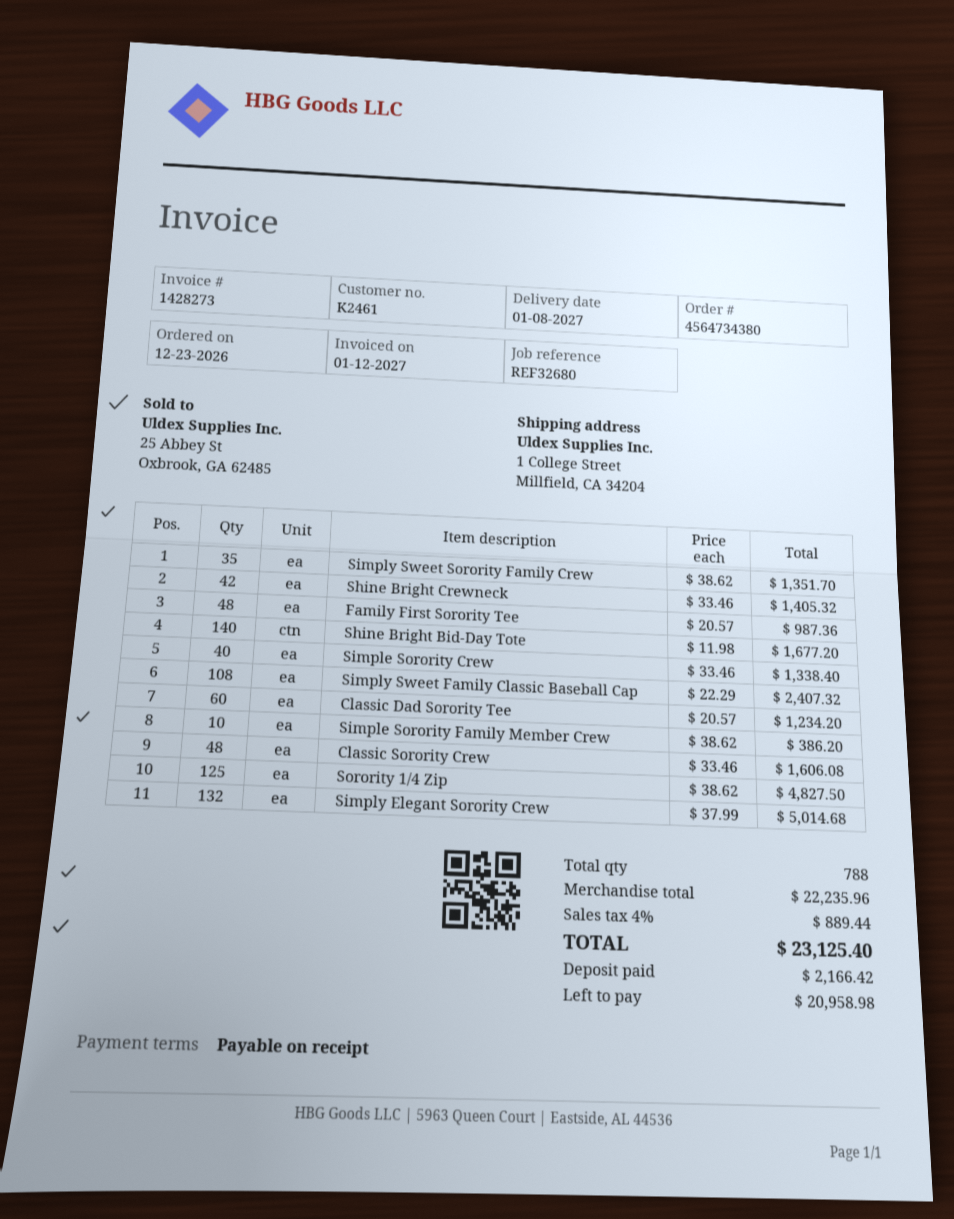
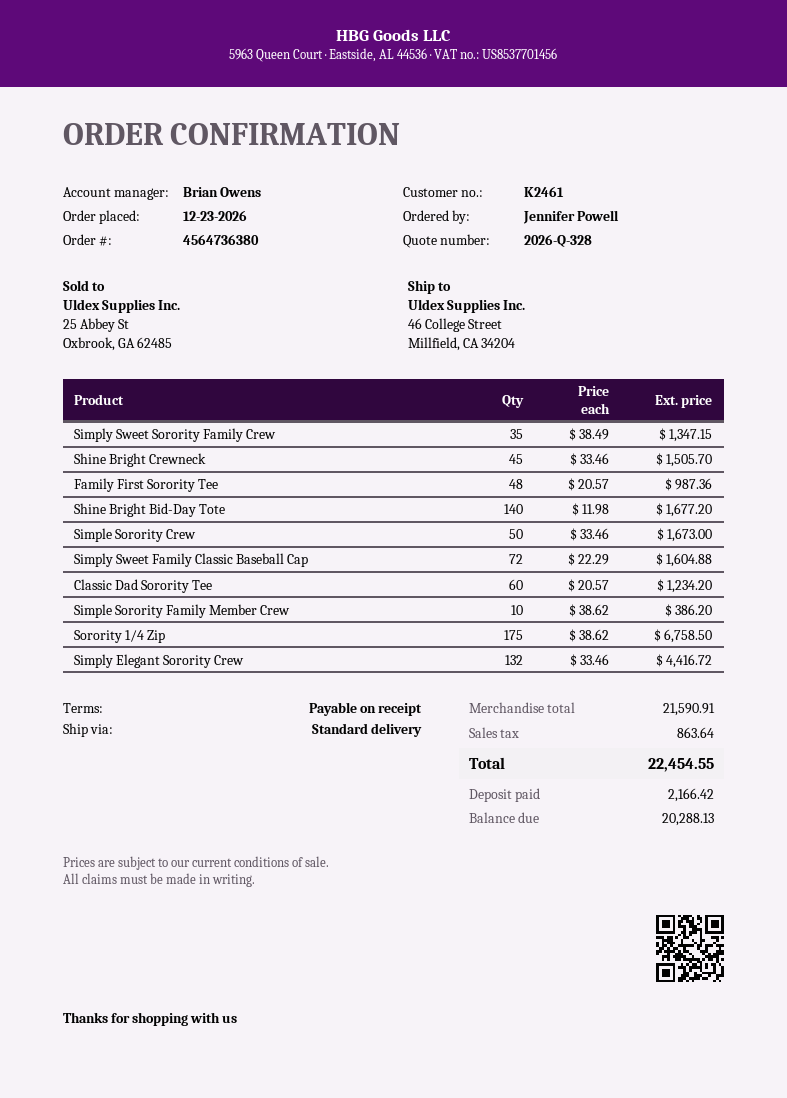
order number: 4564734380 -> 4564736380
ship to: 1 College Street, Millfield, CA 34204 -> 46 College Street, Millfield, CA 34204
Simply Sweet Sorority Family Crew: 35 x 38.62 = 1351.70 -> 35 x 38.49 = 1347.15
Shine Bright Crewneck: 42 x 33.46 = 1405.32 -> 45 x 33.46 = 1505.70
Simple Sorority Crew: 40 x 33.46 = 1338.40 -> 50 x 33.46 = 1673.00
Simply Sweet Family Classic Baseball Cap: 108 x 22.29 = 2407.32 -> 72 x 22.29 = 1604.88
Classic Sorority Crew: 48 x 33.46 = 1606.08 -> none
Sorority 1/4 Zip: 125 x 38.62 = 4827.50 -> 175 x 38.62 = 6758.50
Simply Elegant Sorority Crew: 132 x 37.99 = 5014.68 -> 132 x 33.46 = 4416.72
subtotal: 22235.96 -> 21590.91
tax: 889.44 -> 863.64
total: 23125.40 -> 22454.55
balance: 20958.98 -> 20288.13

